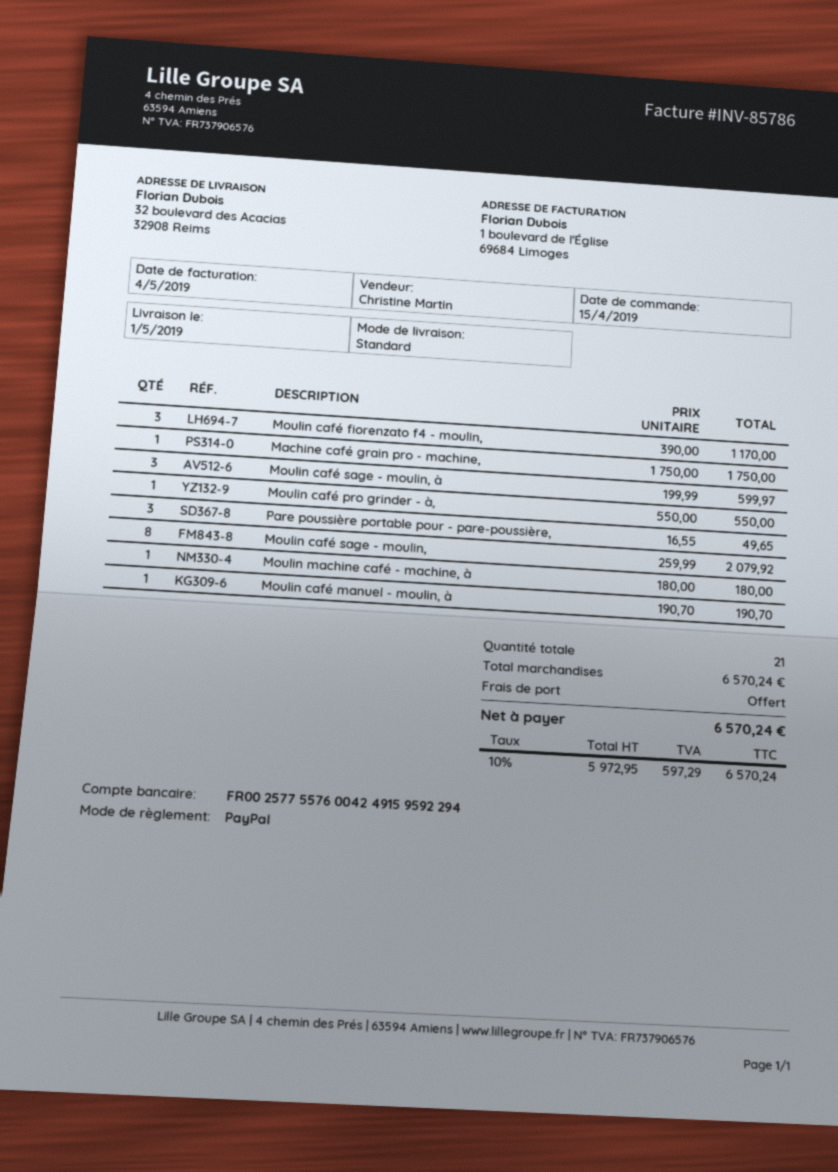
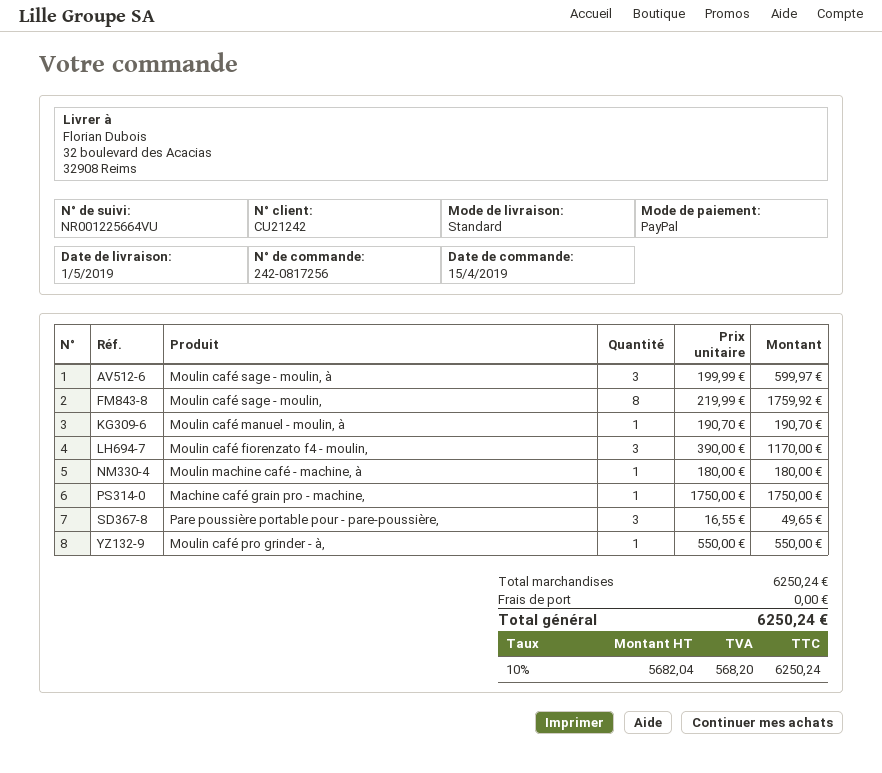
Moulin café sage - moulin,: 8 x 259.99 = 2079.92 -> 8 x 219.99 = 1759.92
subtotal: 6570.24 -> 6250.24
net: 5972.95 -> 5682.04
tax: 10% = 597.29 -> 10% = 568.20
total: 6570.24 -> 6250.24

